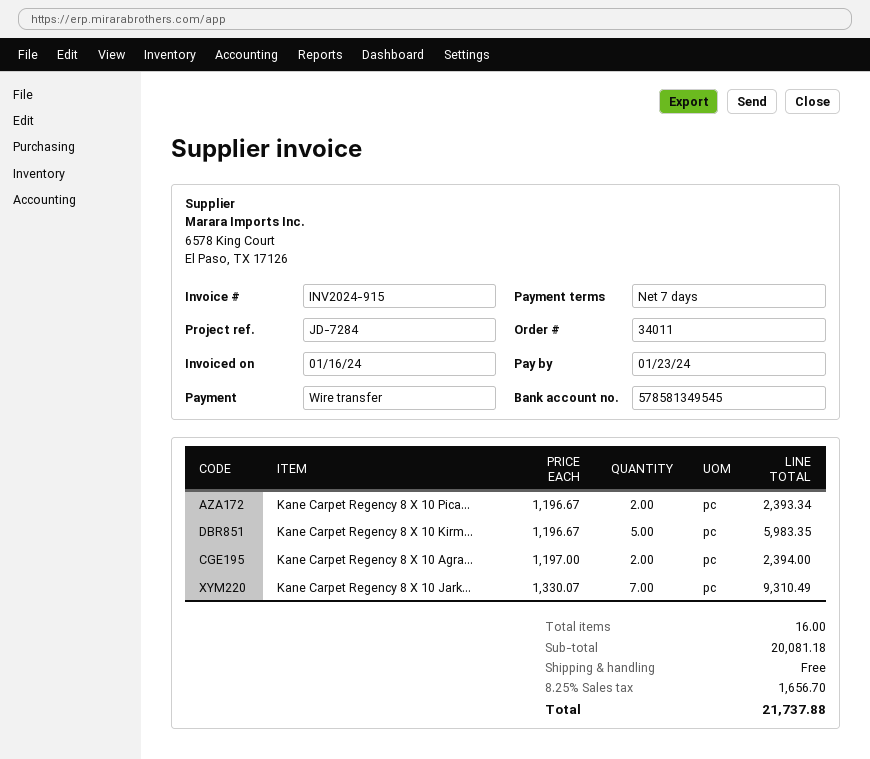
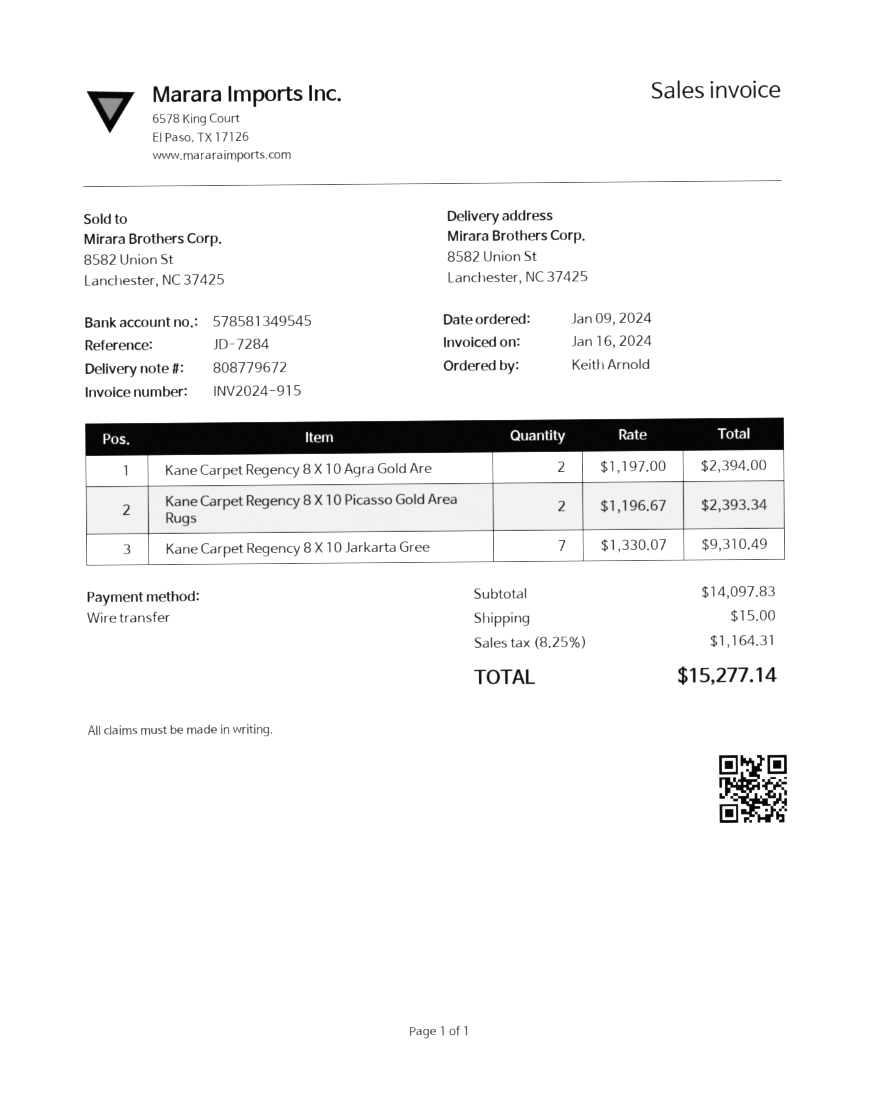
Kane Carpet Regency 8 X 10 Kirm...: 5 x 1196.67 = 5983.35 -> none
subtotal: 20081.18 -> 14097.83
shipping: 0.00 -> 15.00
tax: 8.25% = 1656.70 -> 8.25% = 1164.31
total: 21737.88 -> 15277.14

